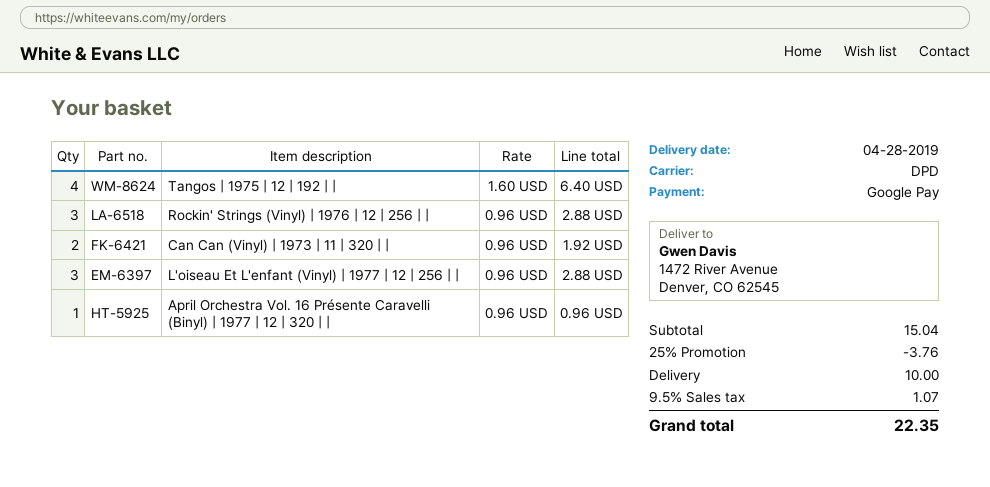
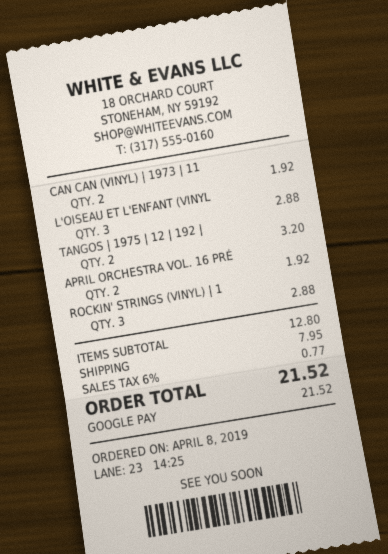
Tangos | 1975 | 12 | 192 | |: 4 for 6.40 -> 2 for 3.20
April Orchestra Vol. 16 Présente Caravelli (Binyl) | 1977 | 12 | 320 | |: 1 for 0.96 -> 2 for 1.92
subtotal: 15.04 -> 12.80
discount: 25% = 3.76 -> none
shipping: 10.00 -> 7.95
tax: 9.5% = 1.07 -> 6% = 0.77
total: 22.35 -> 21.52

